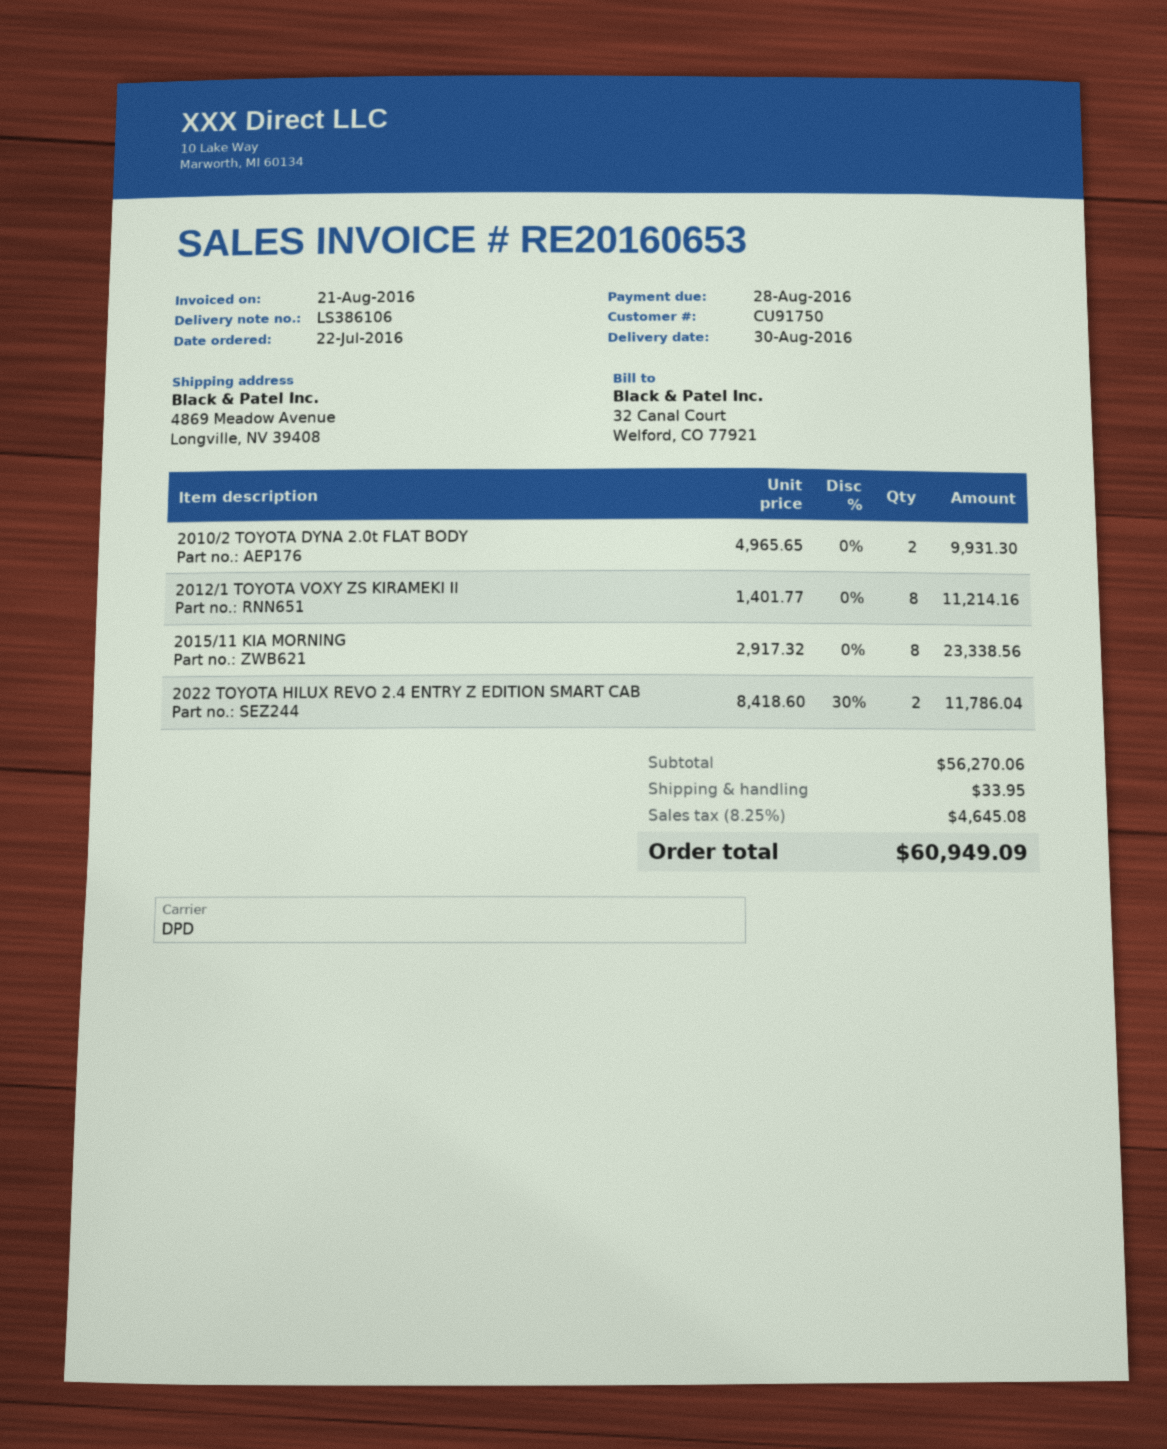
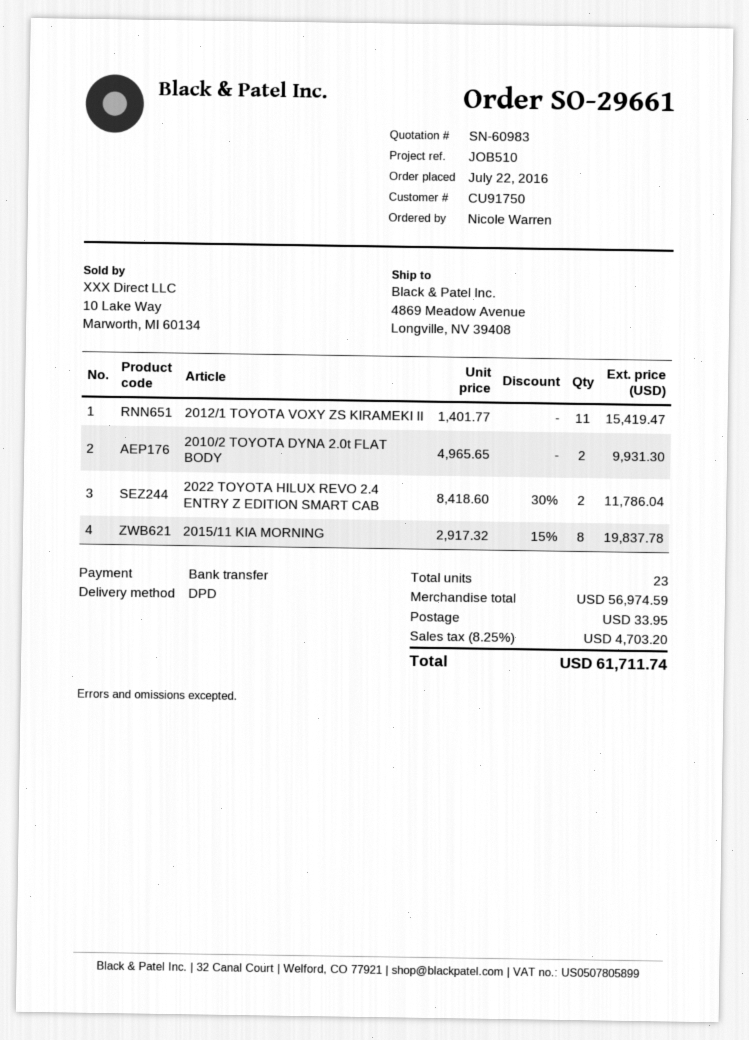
2012/1 TOYOTA VOXY ZS KIRAMEKI II: 8 x 1401.77 = 11214.16 -> 11 x 1401.77 = 15419.47
2015/11 KIA MORNING: 8 x 2917.32 = 23338.56 -> 8 x 2917.32 - 15% = 19837.78
subtotal: 56270.06 -> 56974.59
tax: 8.25% = 4645.08 -> 8.25% = 4703.20
total: 60949.09 -> 61711.74

